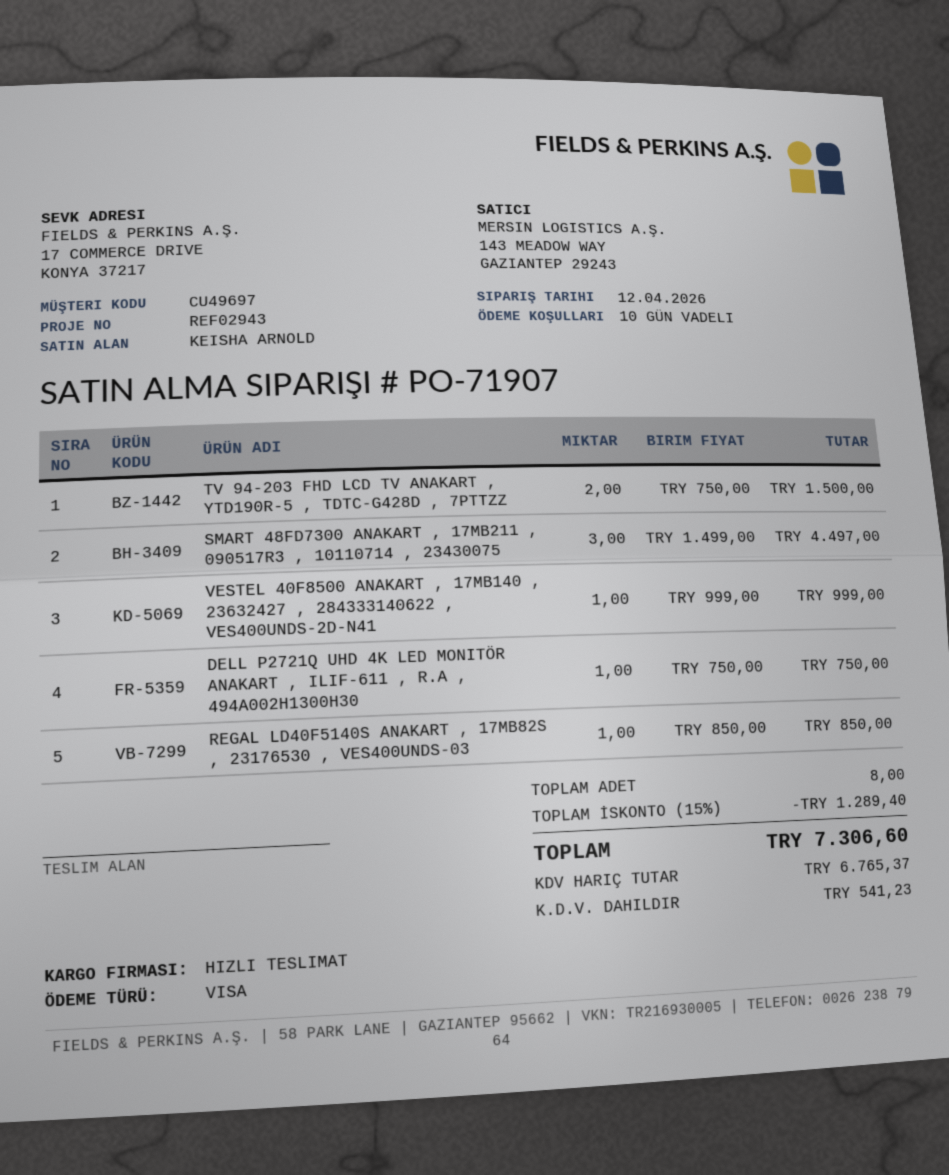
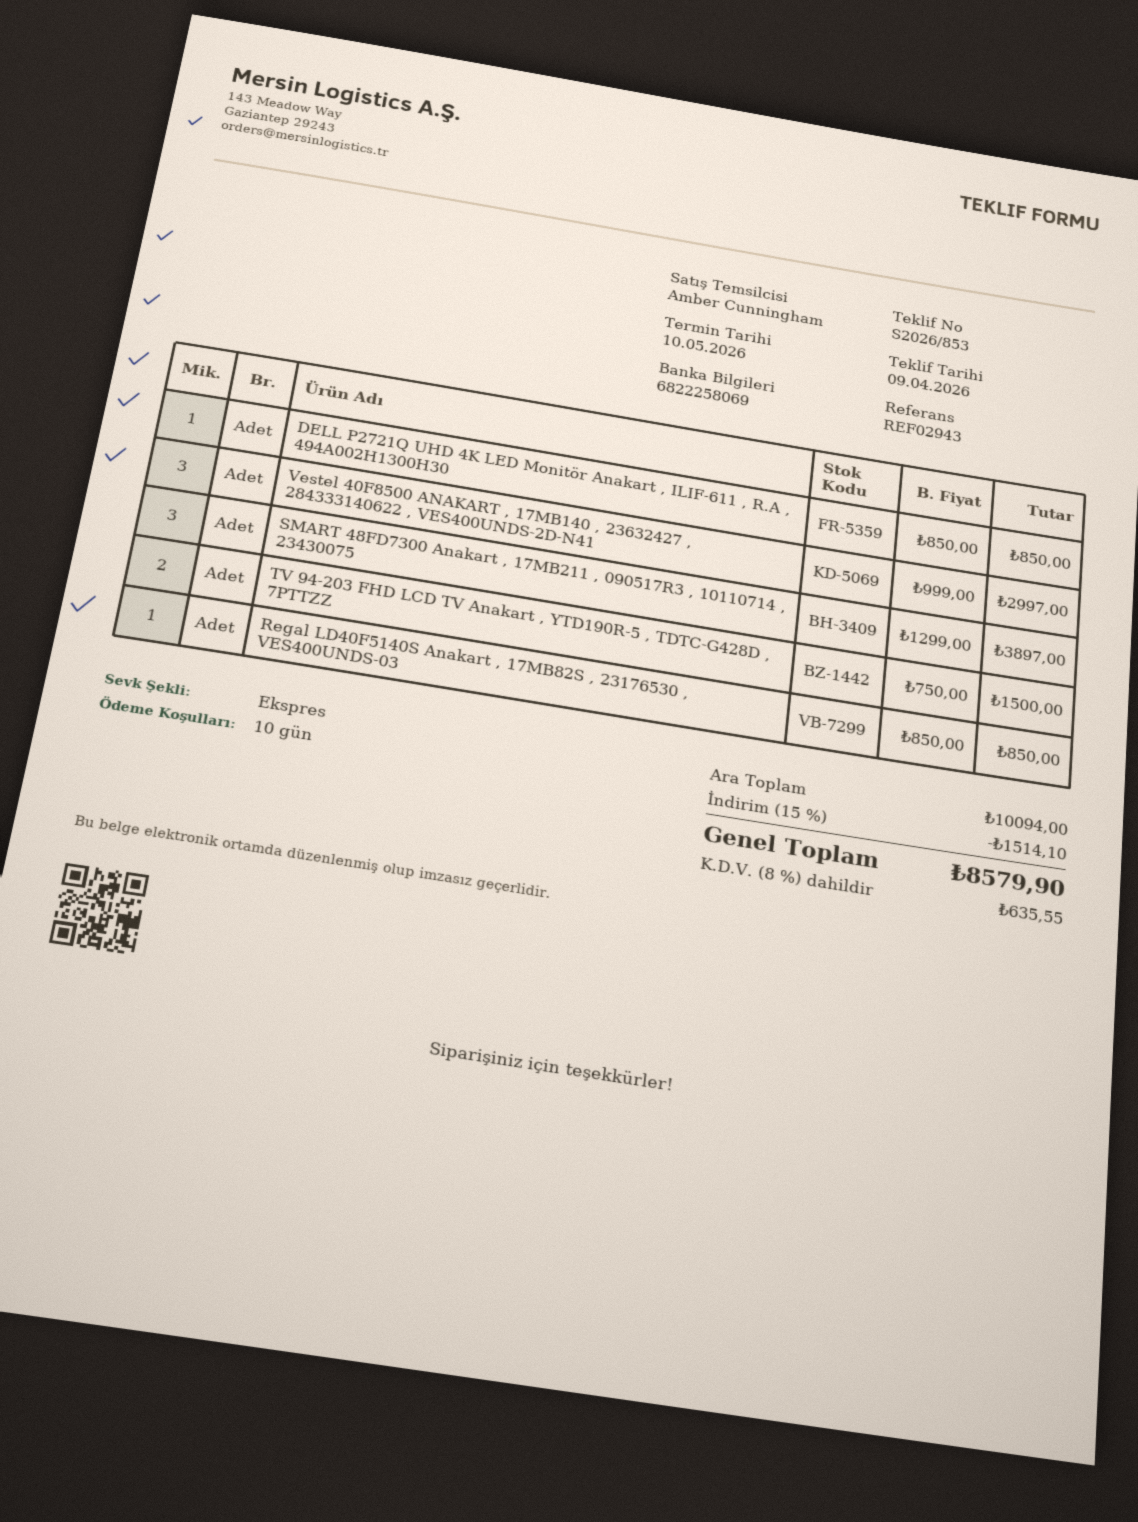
SMART 48FD7300 ANAKART , 17MB211 , 090517R3 , 10110714 , 23430075: 3 x 1499.00 = 4497.00 -> 3 x 1299.00 = 3897.00
VESTEL 40F8500 ANAKART , 17MB140 , 23632427 , 284333140622 , VES400UNDS-2D-N41: 1 x 999.00 = 999.00 -> 3 x 999.00 = 2997.00
DELL P2721Q UHD 4K LED MONITÖR ANAKART , ILIF-611 , R.A , 494A002H1300H30: 1 x 750.00 = 750.00 -> 1 x 850.00 = 850.00
discount: 15% = 1289.40 -> 15% = 1514.10
tax: 541.23 -> 635.55
total: 7306.60 -> 8579.90

